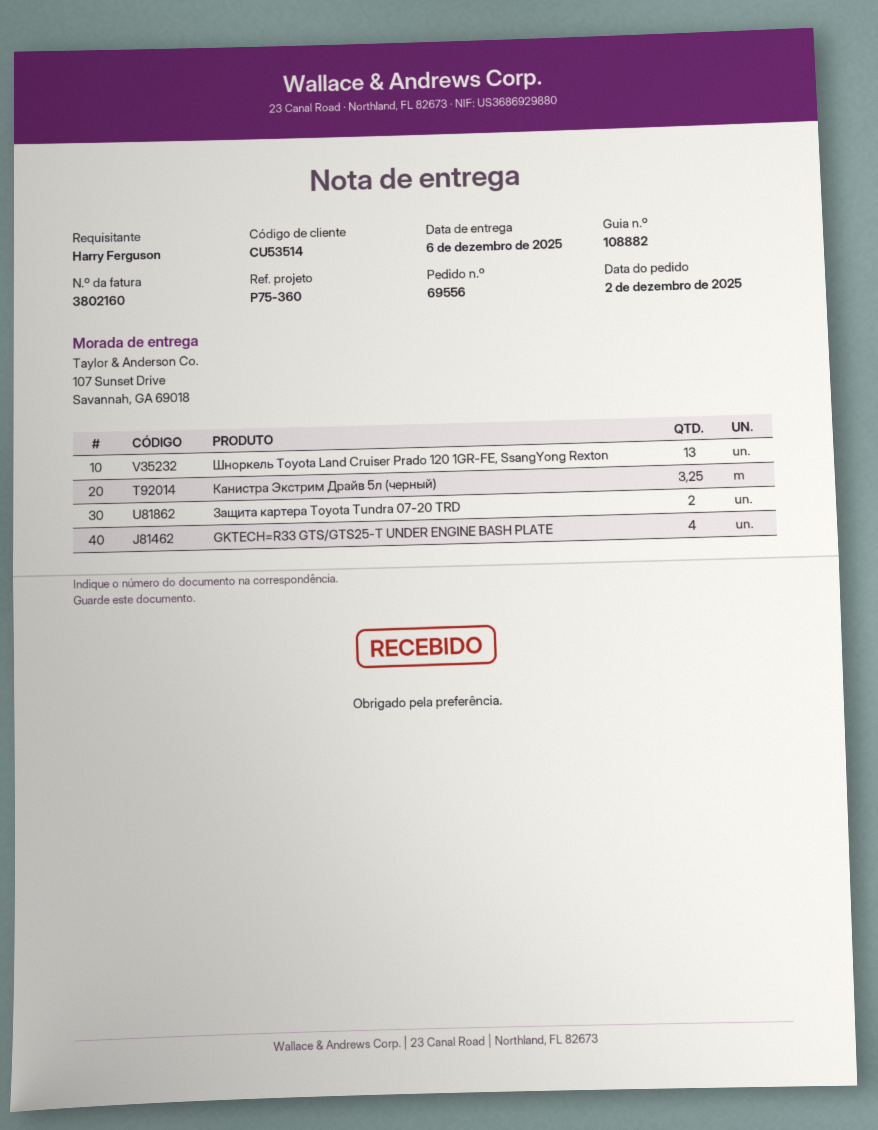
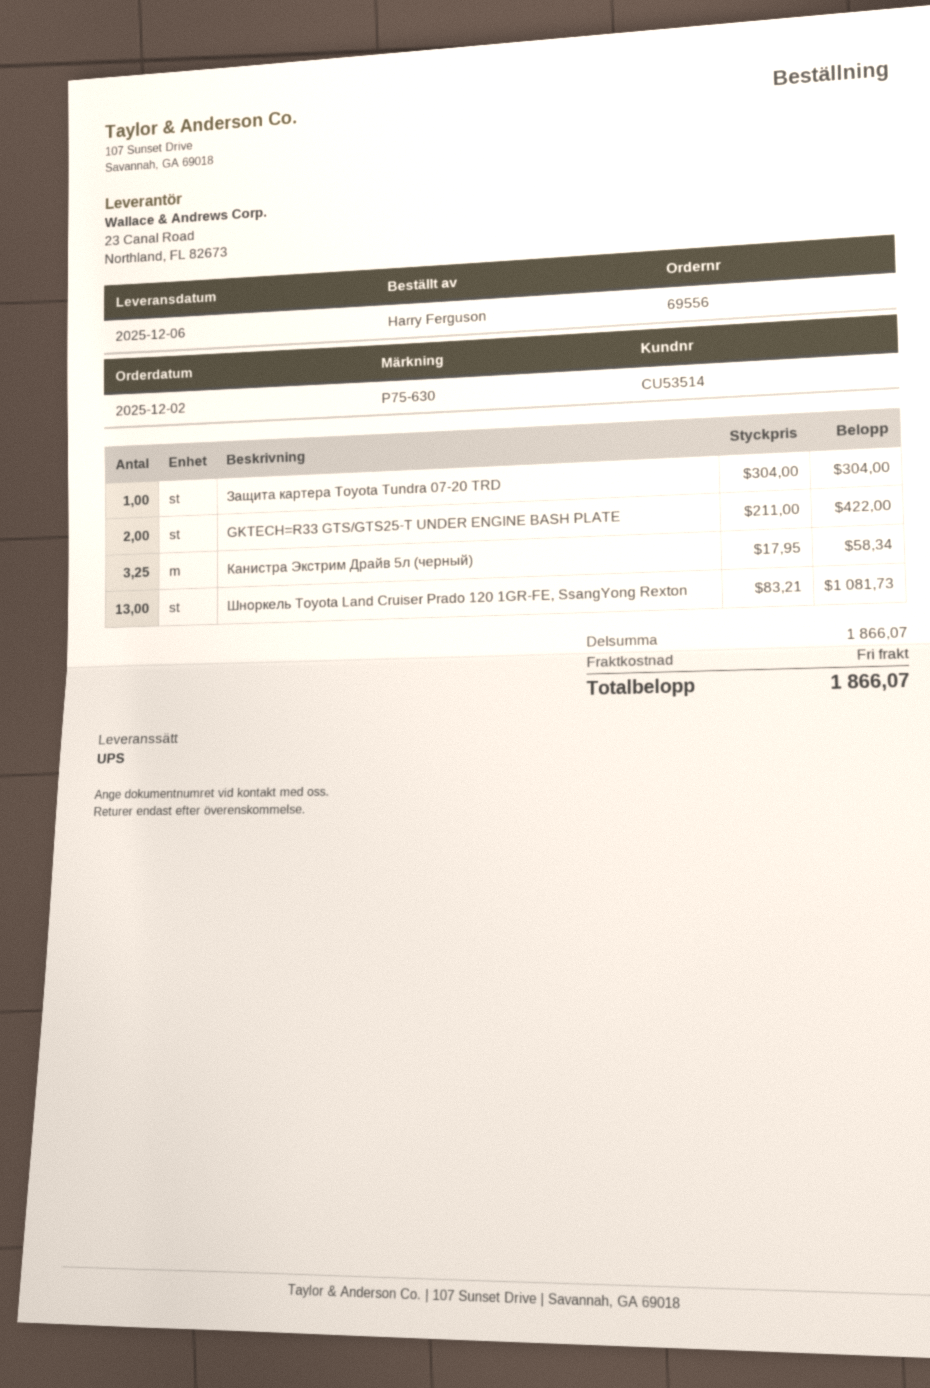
reference: P75-360 -> P75-630
Защита картера Toyota Tundra 07-20 TRD: 2 -> 1
GKTECH=R33 GTS/GTS25-T UNDER ENGINE BASH PLATE: 4 -> 2

